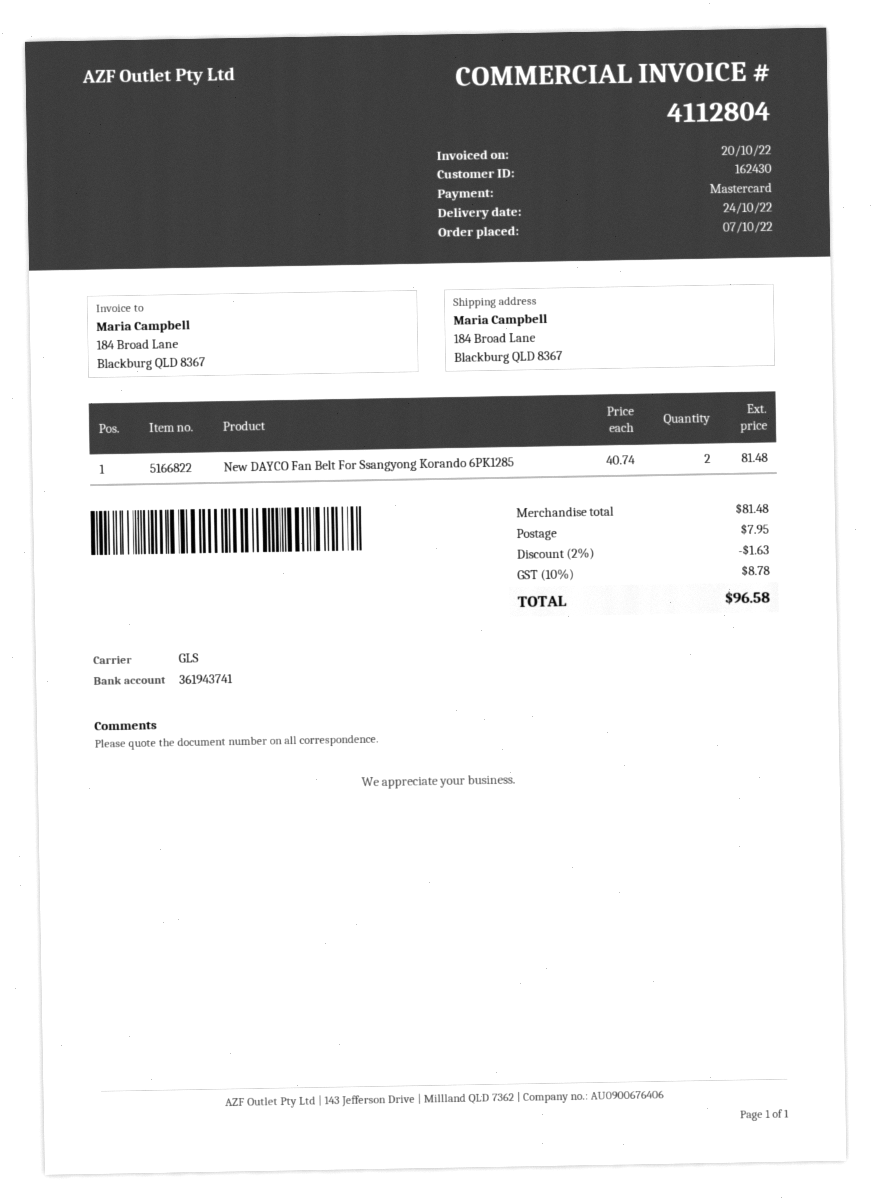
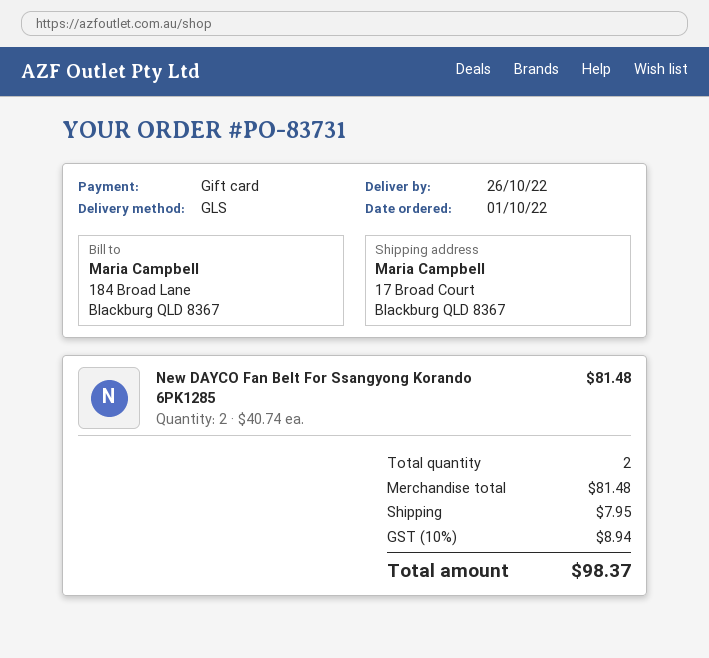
order date: 2022-10-07 -> 2022-10-01
delivery date: 2022-10-24 -> 2022-10-26
payment method: Mastercard -> gift card
ship to: 184 Broad Lane, Blackburg QLD 8367 -> 17 Broad Court, Blackburg QLD 8367
discount: 2% = 1.63 -> none
tax: 10% = 8.78 -> 10% = 8.94
total: 96.58 -> 98.37

